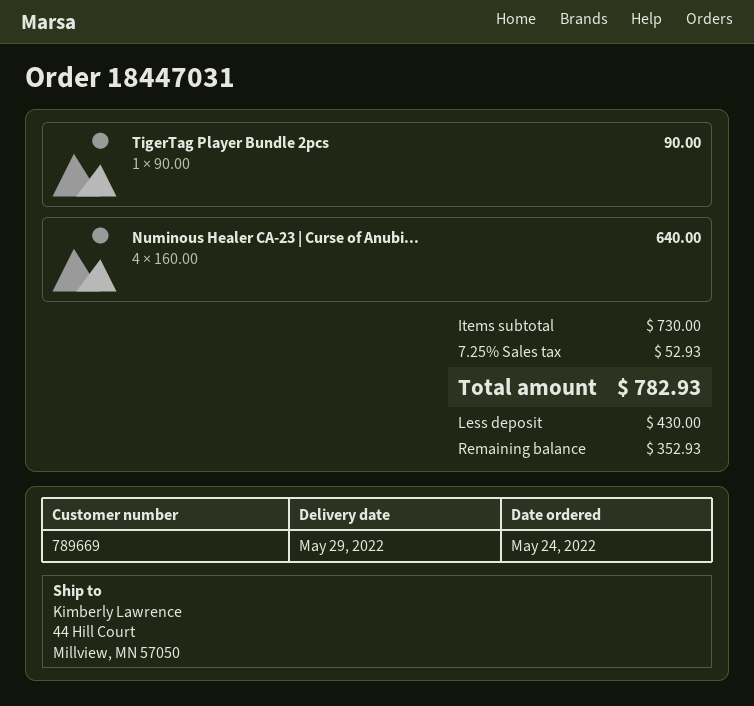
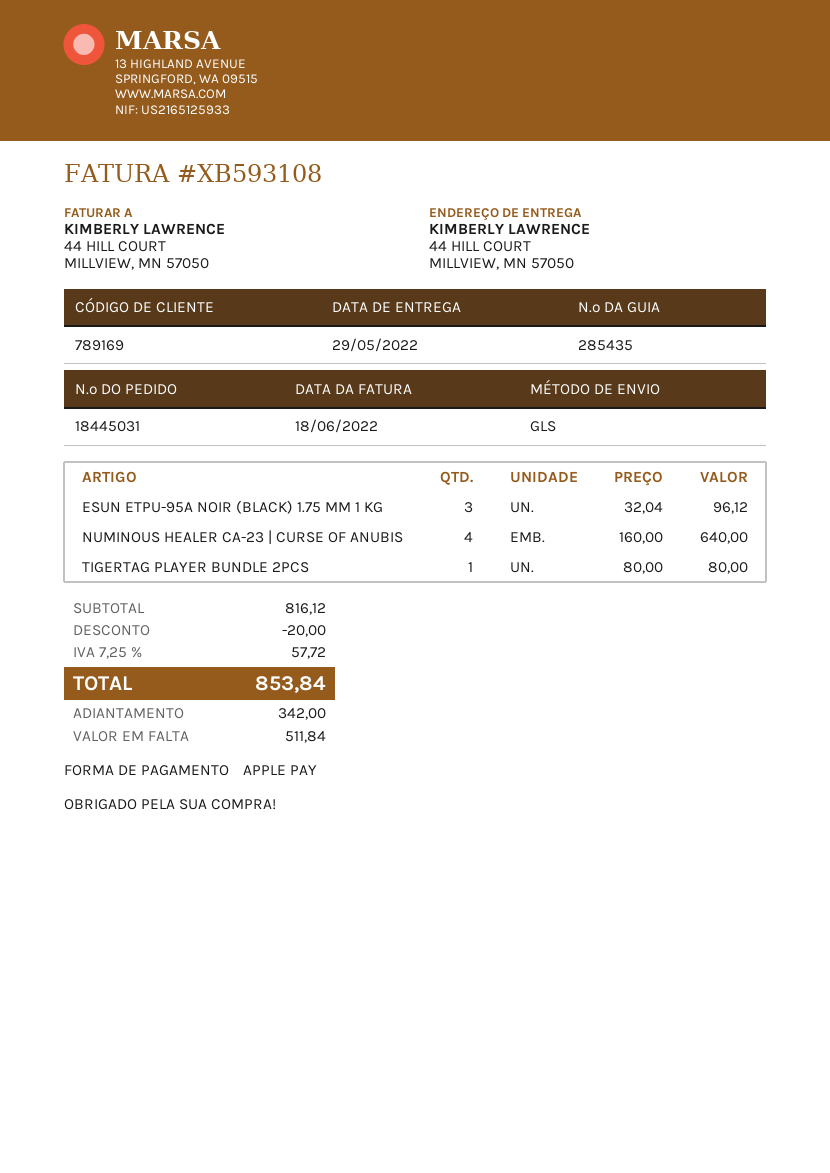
order number: 18447031 -> 18445031
customer number: 789669 -> 789169
TigerTag Player Bundle 2pcs: 1 x 90.00 = 90.00 -> 1 x 80.00 = 80.00
ESUN ETPU-95A NOIR (BLACK) 1.75 MM 1 KG: none -> 3 x 32.04 = 96.12
subtotal: 730.00 -> 816.12
discount: none -> 20.00
tax: 7.25% = 52.93 -> 7.25% = 57.72
total: 782.93 -> 853.84
deposit: 430.00 -> 342.00
balance: 352.93 -> 511.84

